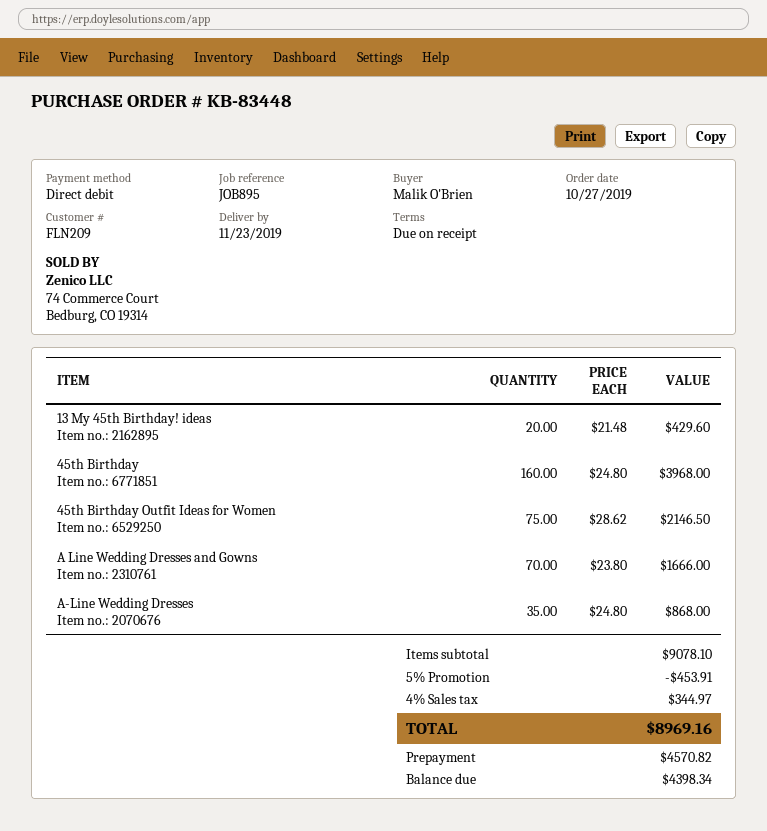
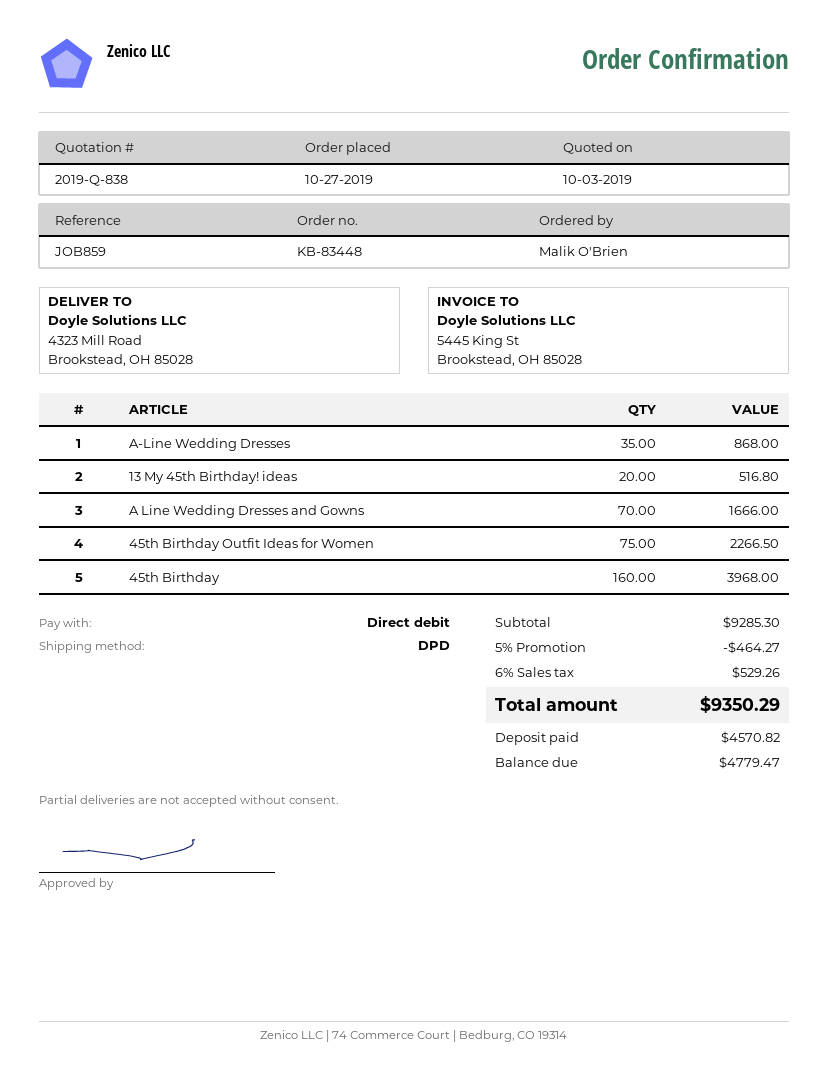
reference: JOB895 -> JOB859
13 My 45th Birthday! ideas: 20 for 429.60 -> 20 for 516.80
45th Birthday Outfit Ideas for Women: 75 for 2146.50 -> 75 for 2266.50
subtotal: 9078.10 -> 9285.30
discount: 5% = 453.91 -> 5% = 464.27
tax: 4% = 344.97 -> 6% = 529.26
total: 8969.16 -> 9350.29
balance: 4398.34 -> 4779.47

